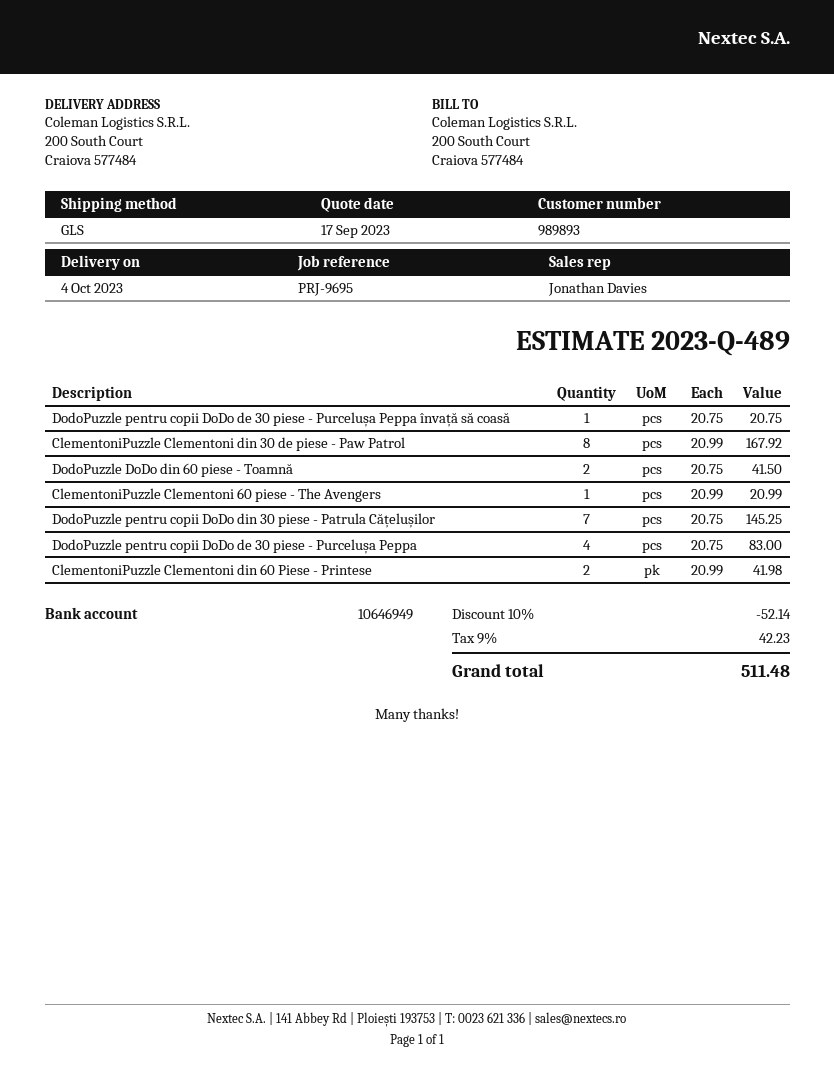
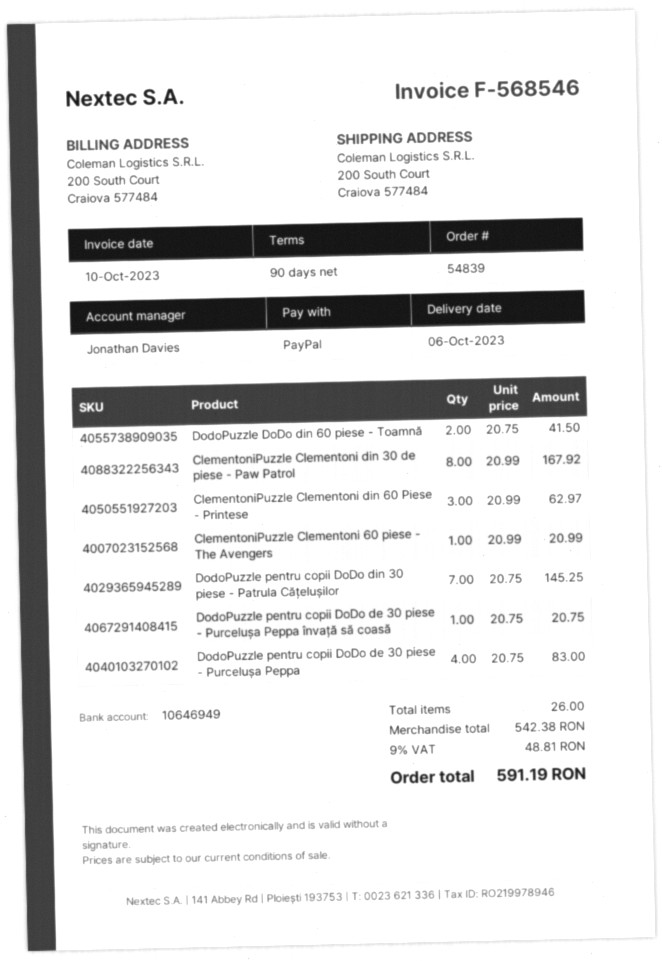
delivery date: 2023-10-04 -> 2023-10-06
ClementoniPuzzle Clementoni din 60 Piese - Printese: 2 x 20.99 = 41.98 -> 3 x 20.99 = 62.97
discount: 10% = 52.14 -> none
tax: 9% = 42.23 -> 9% = 48.81
total: 511.48 -> 591.19

